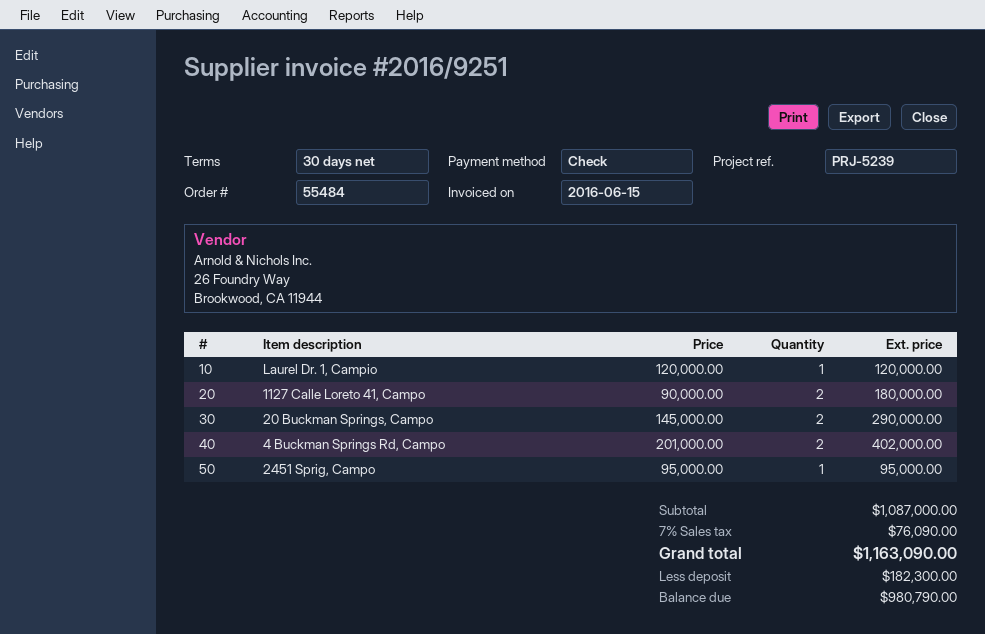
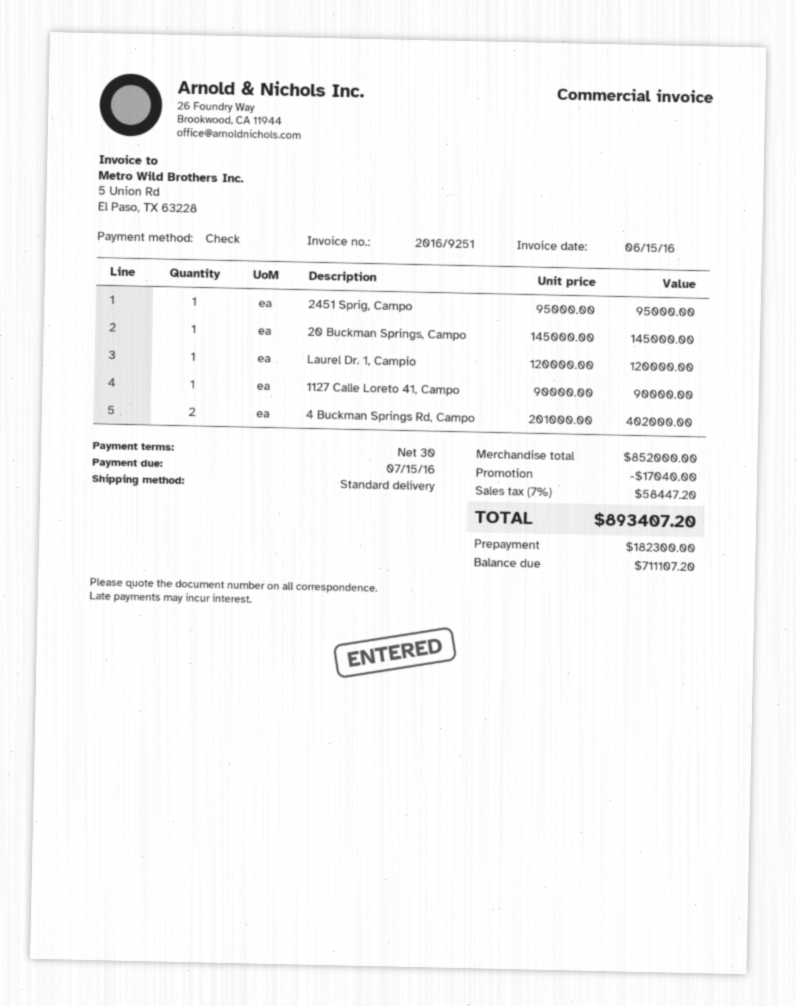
1127 Calle Loreto 41, Campo: 2 x 90000.00 = 180000.00 -> 1 x 90000.00 = 90000.00
20 Buckman Springs, Campo: 2 x 145000.00 = 290000.00 -> 1 x 145000.00 = 145000.00
subtotal: 1087000.00 -> 852000.00
discount: none -> 17040.00
tax: 7% = 76090.00 -> 7% = 58447.20
total: 1163090.00 -> 893407.20
balance: 980790.00 -> 711107.20

